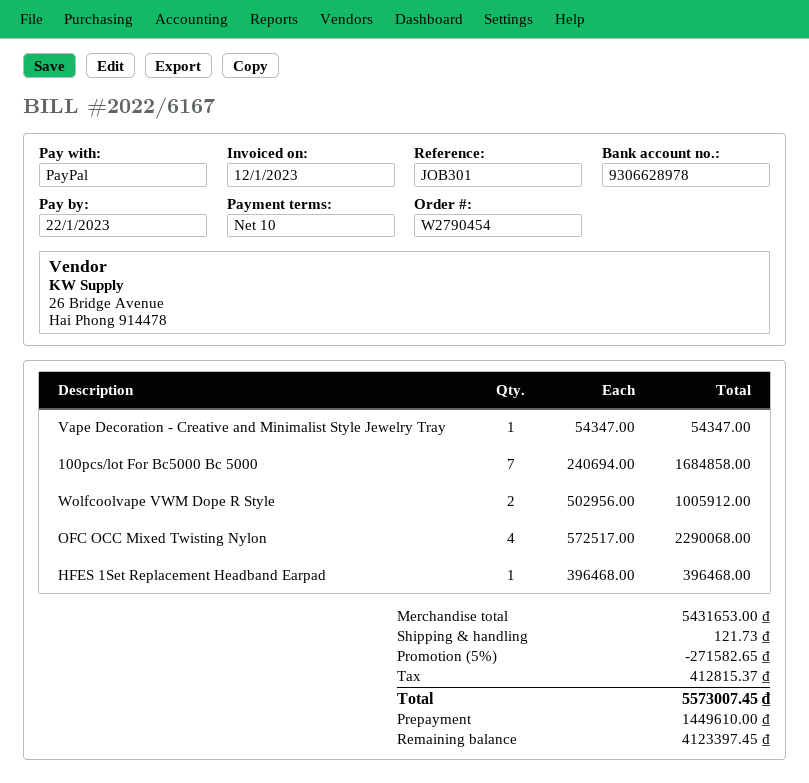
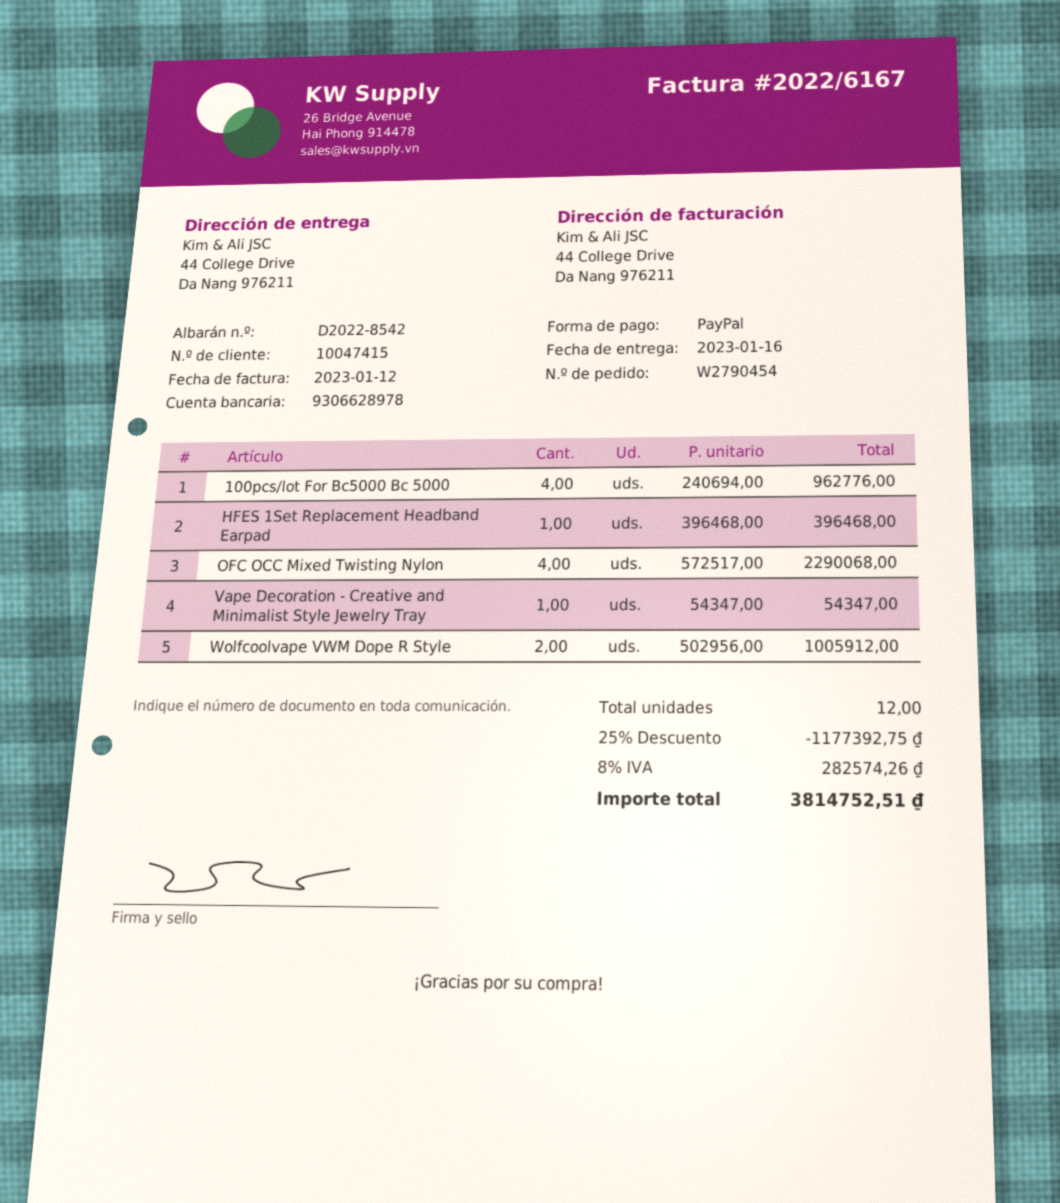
100pcs/lot For Bc5000 Bc 5000: 7 x 240694.00 = 1684858.00 -> 4 x 240694.00 = 962776.00
discount: 5% = 271582.65 -> 25% = 1177392.75
shipping: 121.73 -> none
tax: 412815.37 -> 282574.26
total: 5573007.45 -> 3814752.51

